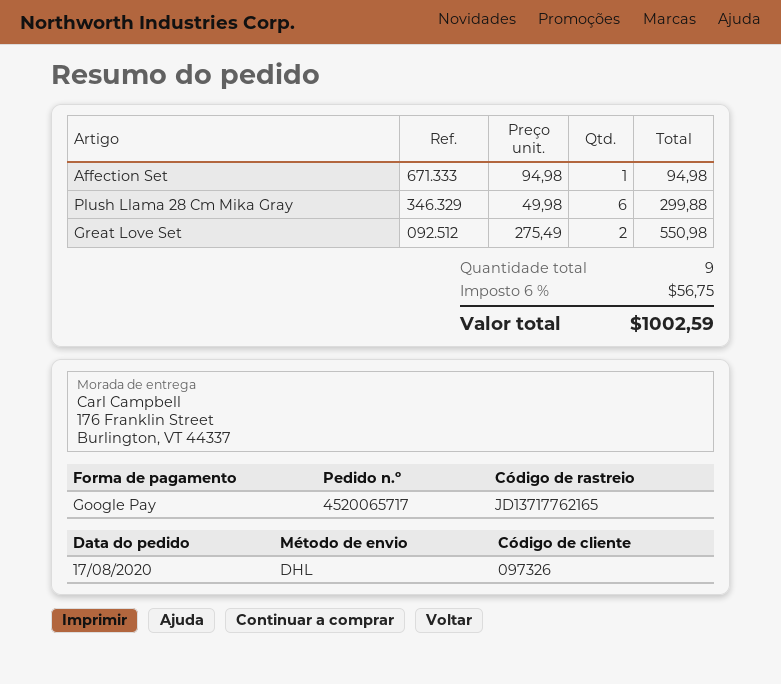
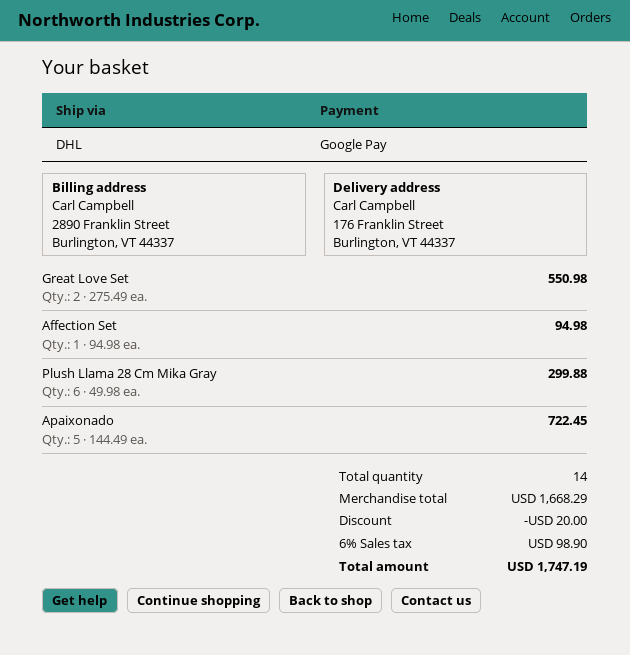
Apaixonado: none -> 5 x 144.49 = 722.45
total quantity: 9 -> 14
discount: none -> 20.00
tax: 6% = 56.75 -> 6% = 98.90
total: 1002.59 -> 1747.19

